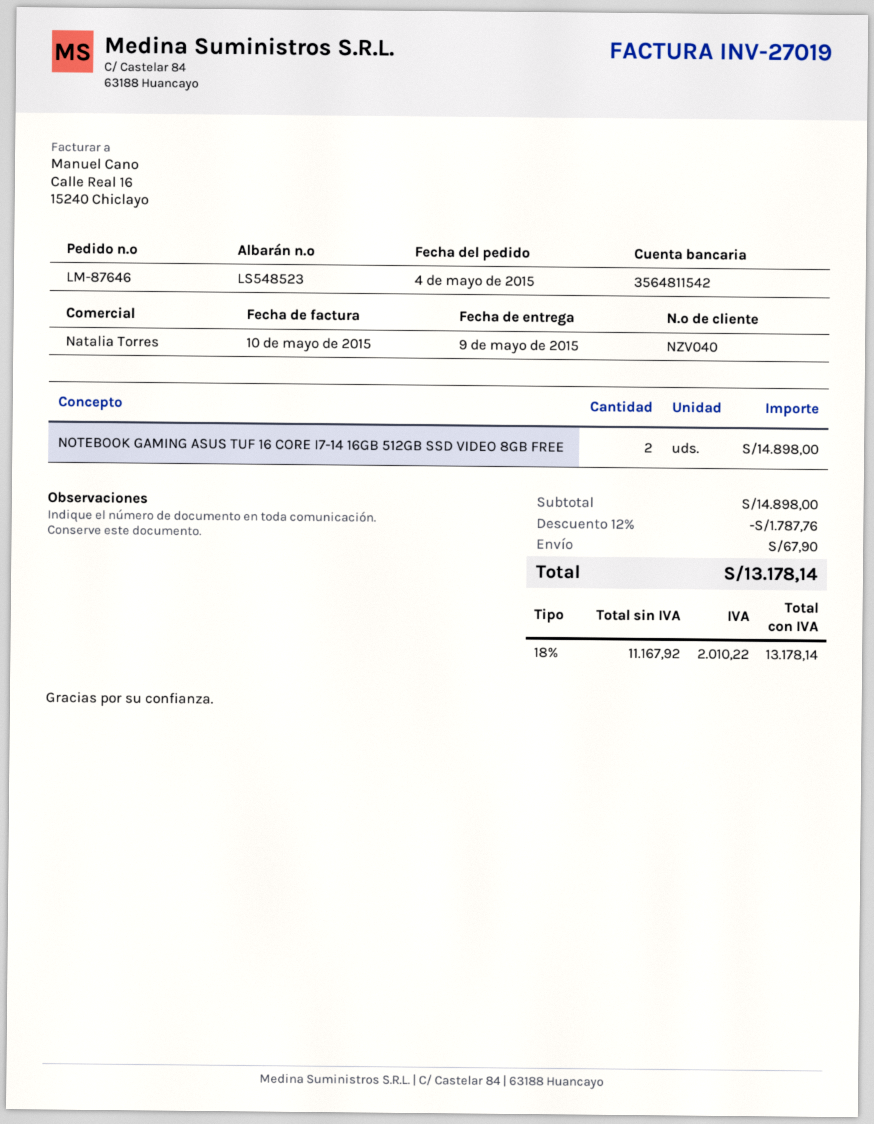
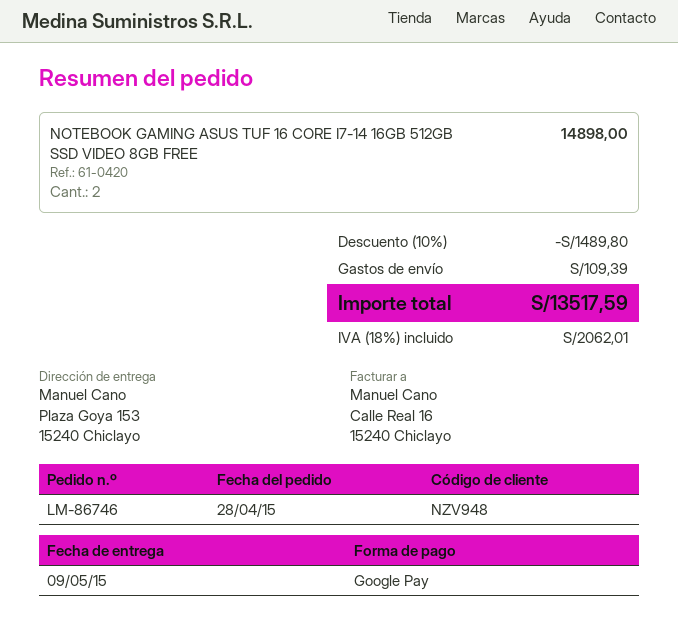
order number: LM-87646 -> LM-86746
order date: 2015-05-04 -> 2015-04-28
customer number: NZV040 -> NZV948
discount: 12% = 1787.76 -> 10% = 1489.80
shipping: 67.90 -> 109.39
tax: 18% = 2010.22 -> 18% = 2062.01
total: 13178.14 -> 13517.59

